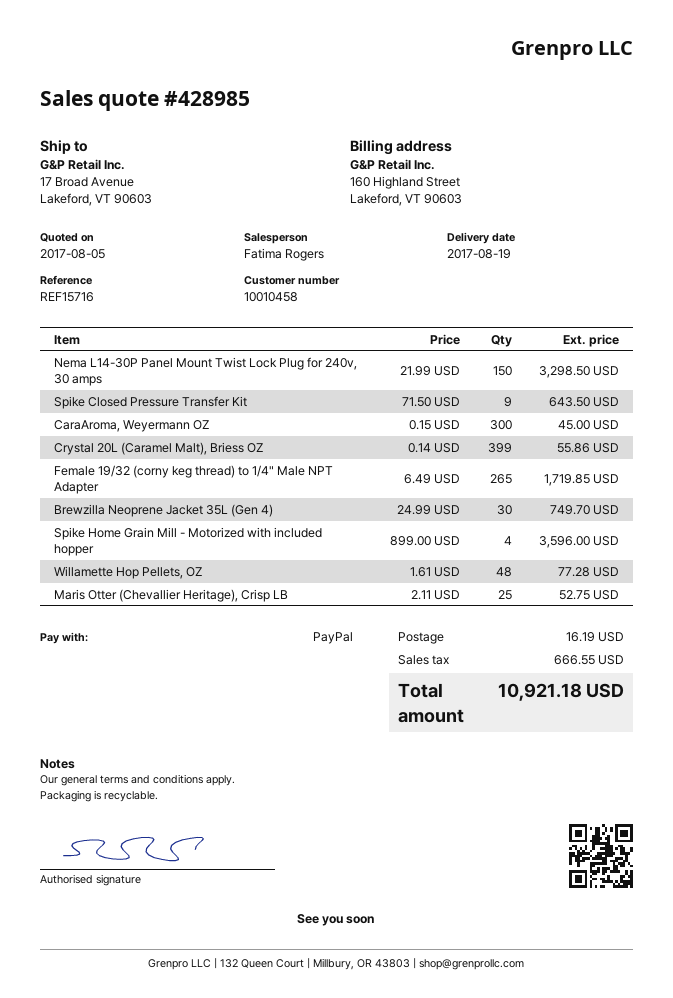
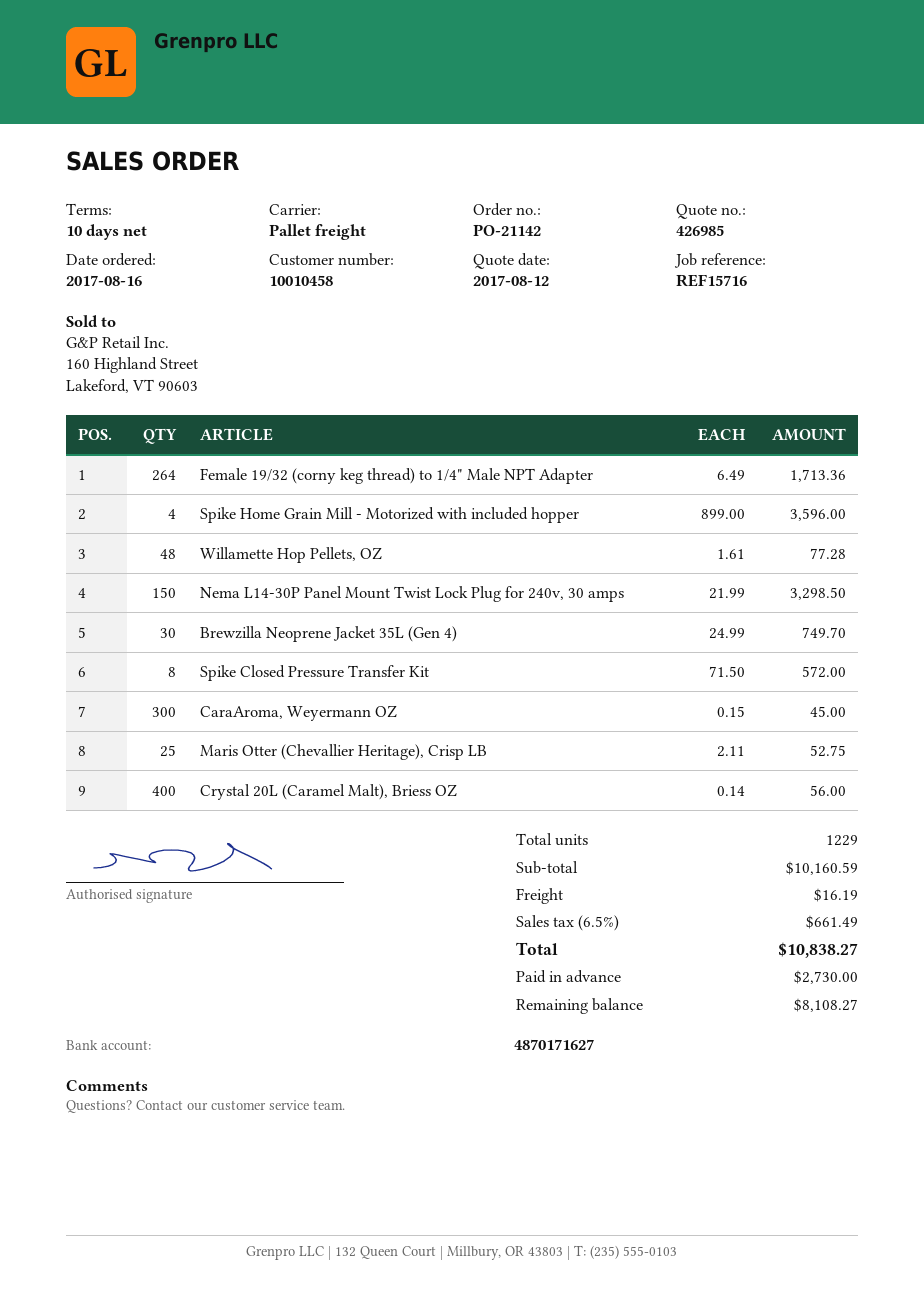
quote number: 428985 -> 426985
quote date: 2017-08-05 -> 2017-08-12
Spike Closed Pressure Transfer Kit: 9 x 71.50 = 643.50 -> 8 x 71.50 = 572.00
Crystal 20L (Caramel Malt), Briess OZ: 399 x 0.14 = 55.86 -> 400 x 0.14 = 56.00
Female 19/32 (corny keg thread) to 1/4" Male NPT Adapter: 265 x 6.49 = 1719.85 -> 264 x 6.49 = 1713.36
tax: 666.55 -> 661.49
total: 10921.18 -> 10838.27

